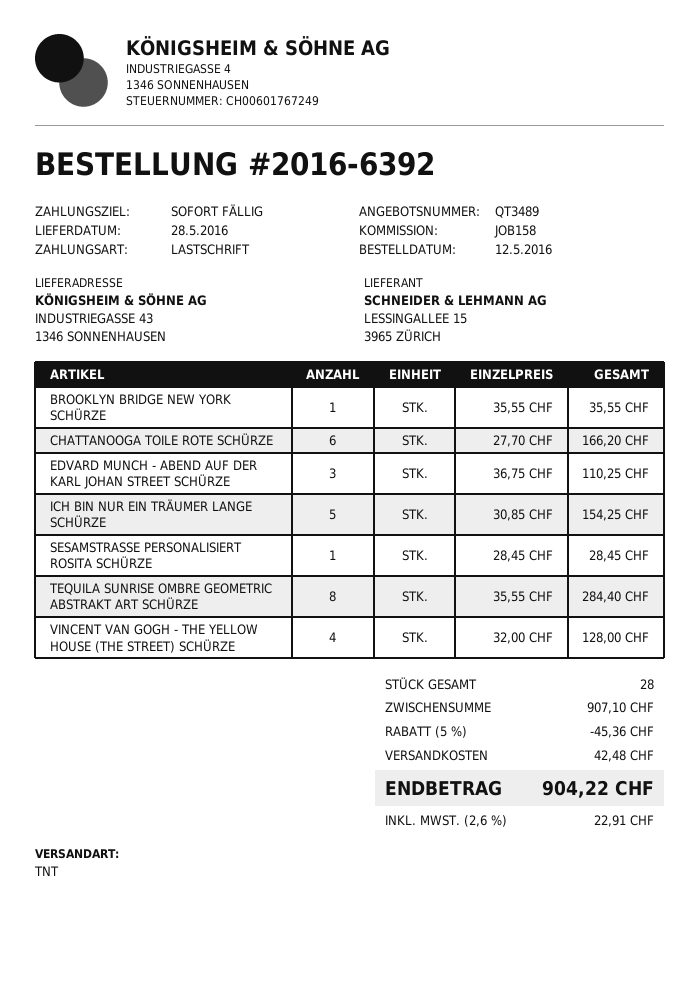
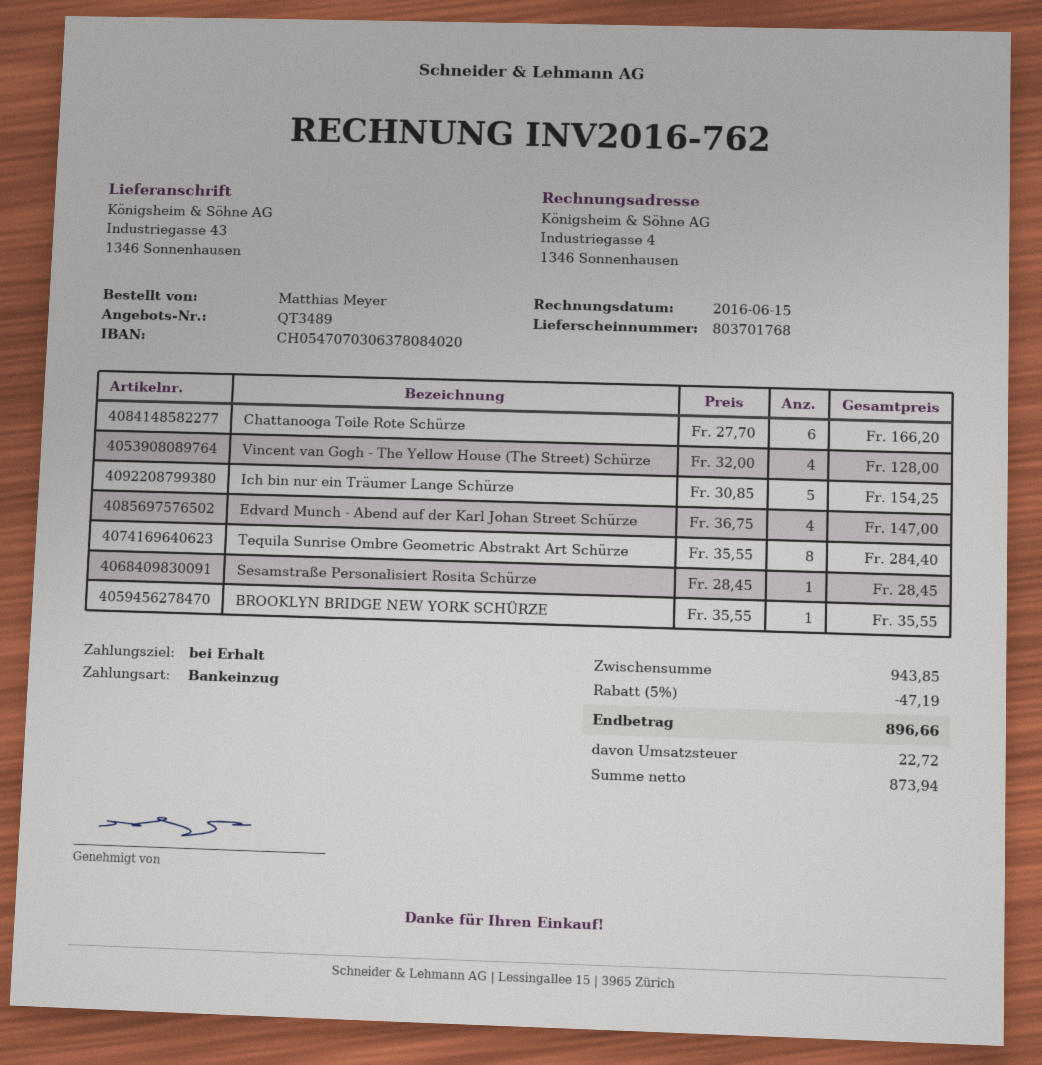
EDVARD MUNCH - ABEND AUF DER KARL JOHAN STREET SCHÜRZE: 3 x 36.75 = 110.25 -> 4 x 36.75 = 147.00
subtotal: 907.10 -> 943.85
discount: 5% = 45.36 -> 5% = 47.19
shipping: 42.48 -> none
tax: 22.91 -> 22.72
total: 904.22 -> 896.66

